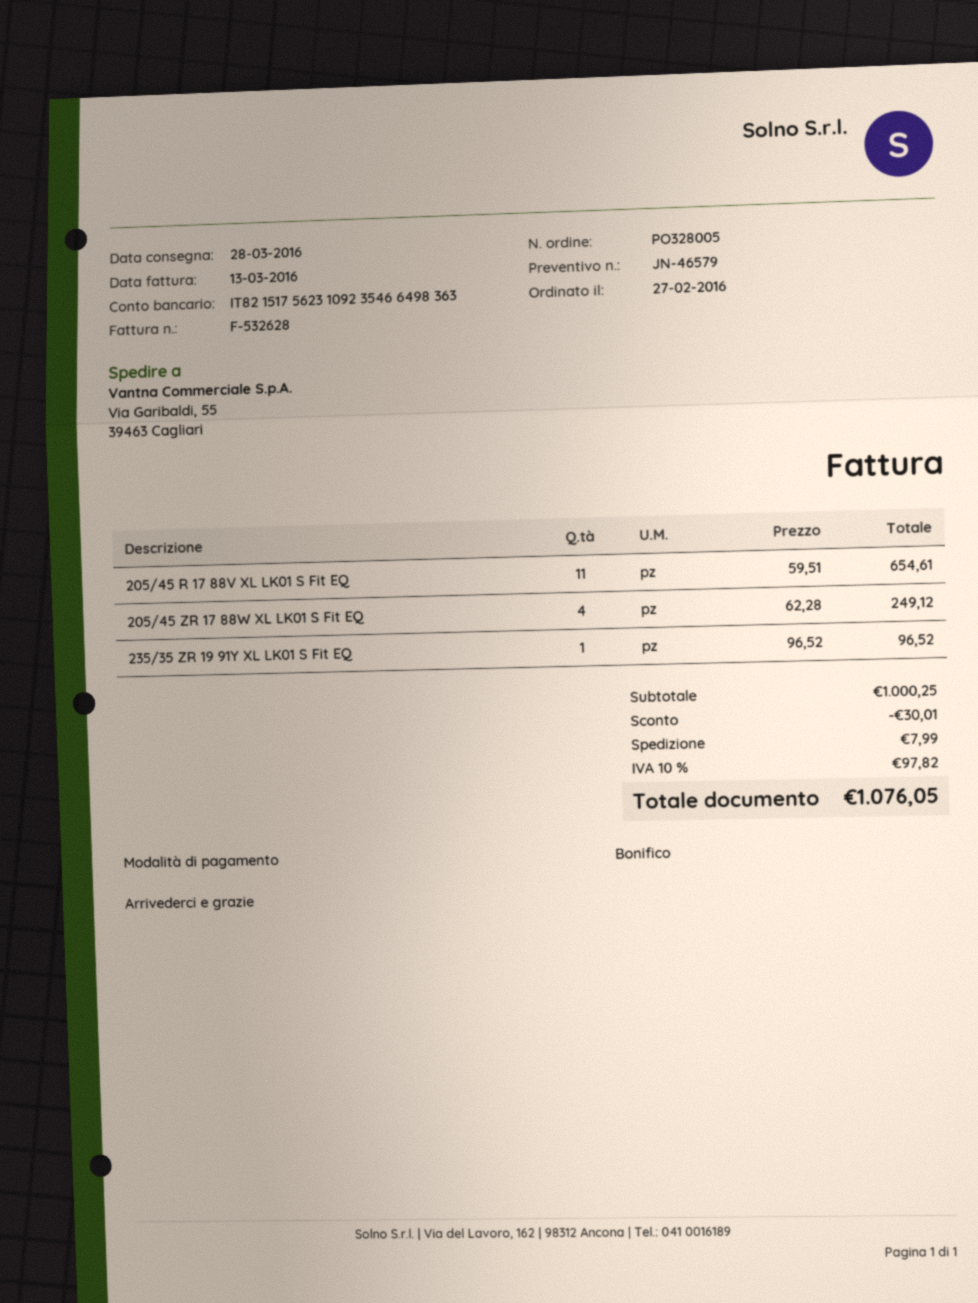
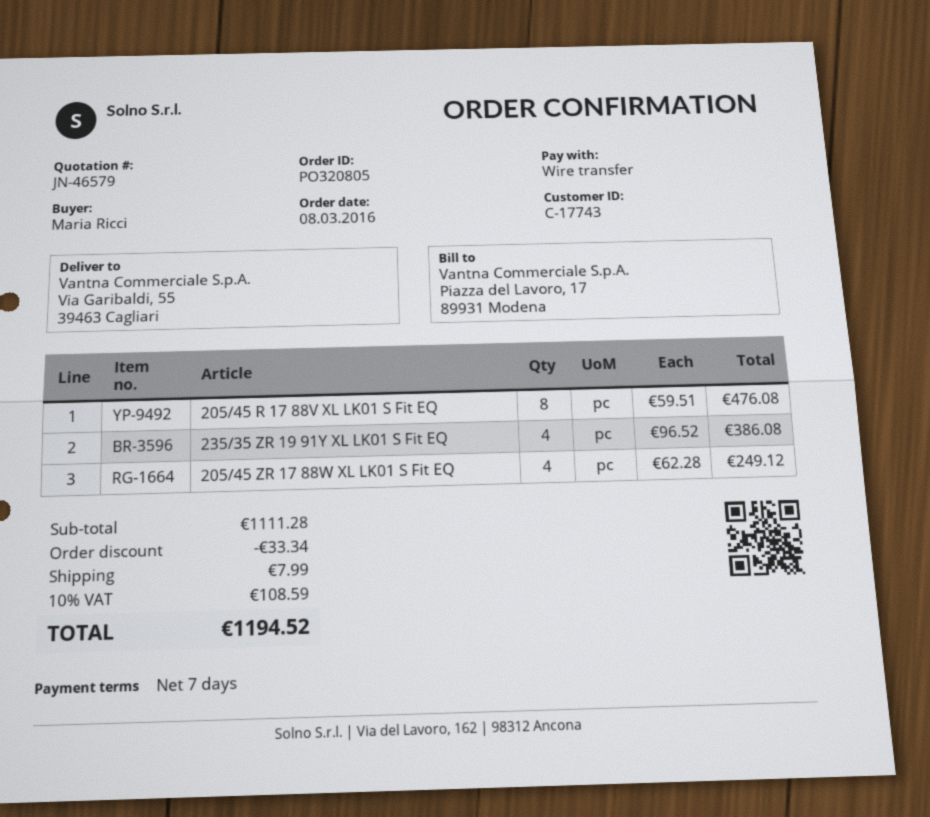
order number: PO328005 -> PO320805
order date: 2016-02-27 -> 2016-03-08
205/45 R 17 88V XL LK01 S Fit EQ: 11 x 59.51 = 654.61 -> 8 x 59.51 = 476.08
235/35 ZR 19 91Y XL LK01 S Fit EQ: 1 x 96.52 = 96.52 -> 4 x 96.52 = 386.08
subtotal: 1000.25 -> 1111.28
discount: 30.01 -> 33.34
tax: 10% = 97.82 -> 10% = 108.59
total: 1076.05 -> 1194.52

